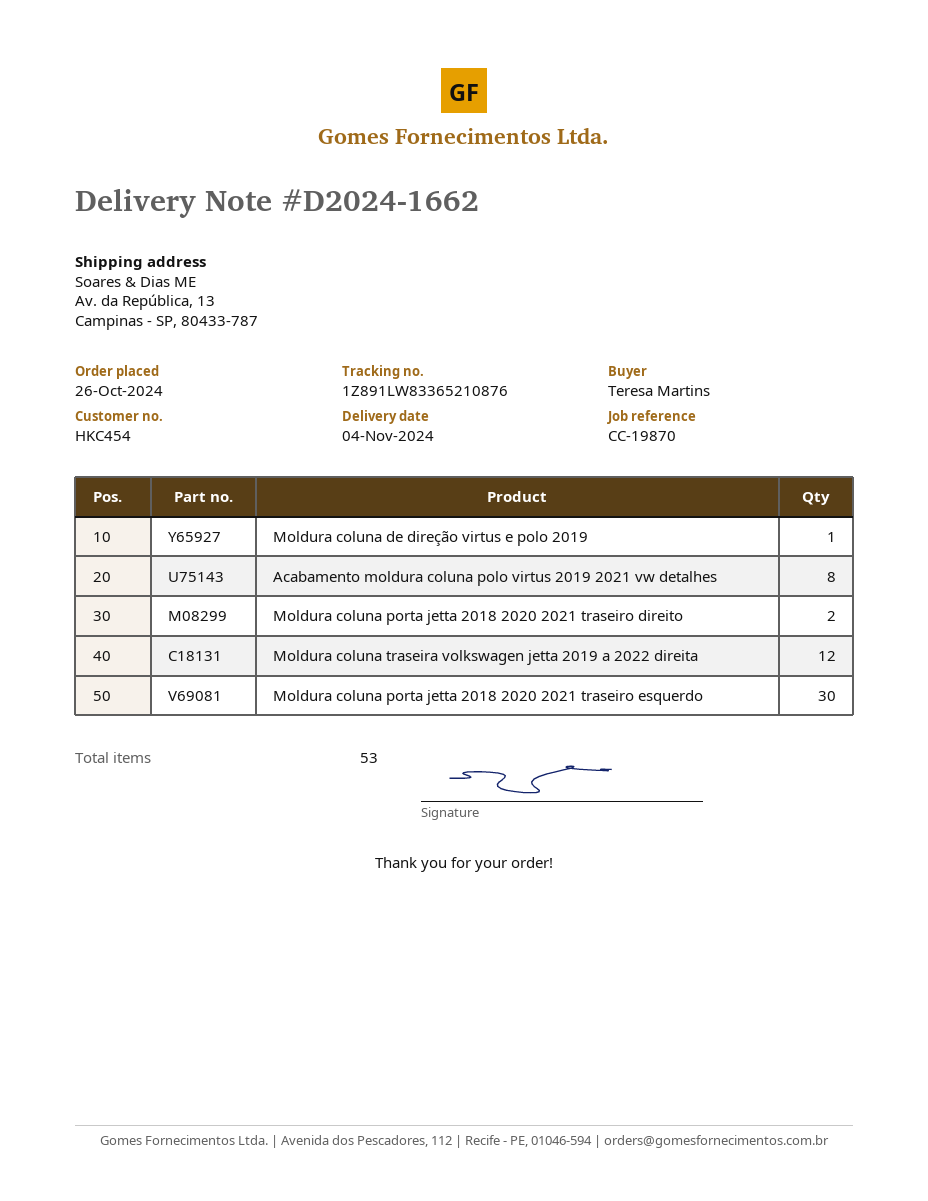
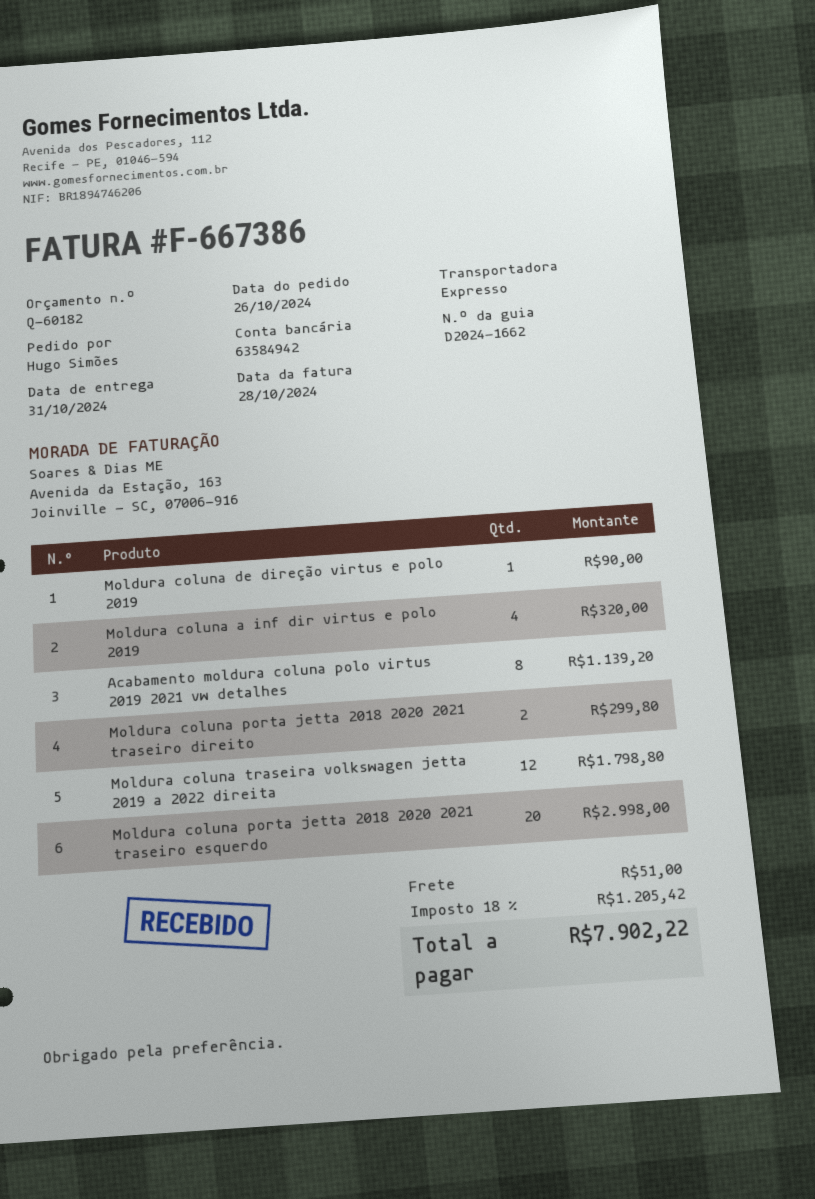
delivery date: 2024-11-04 -> 2024-10-31
ordered by: Teresa Martins -> Hugo Simões
Moldura coluna porta jetta 2018 2020 2021 traseiro esquerdo: 30 -> 20
Moldura coluna a inf dir virtus e polo 2019: none -> 4

